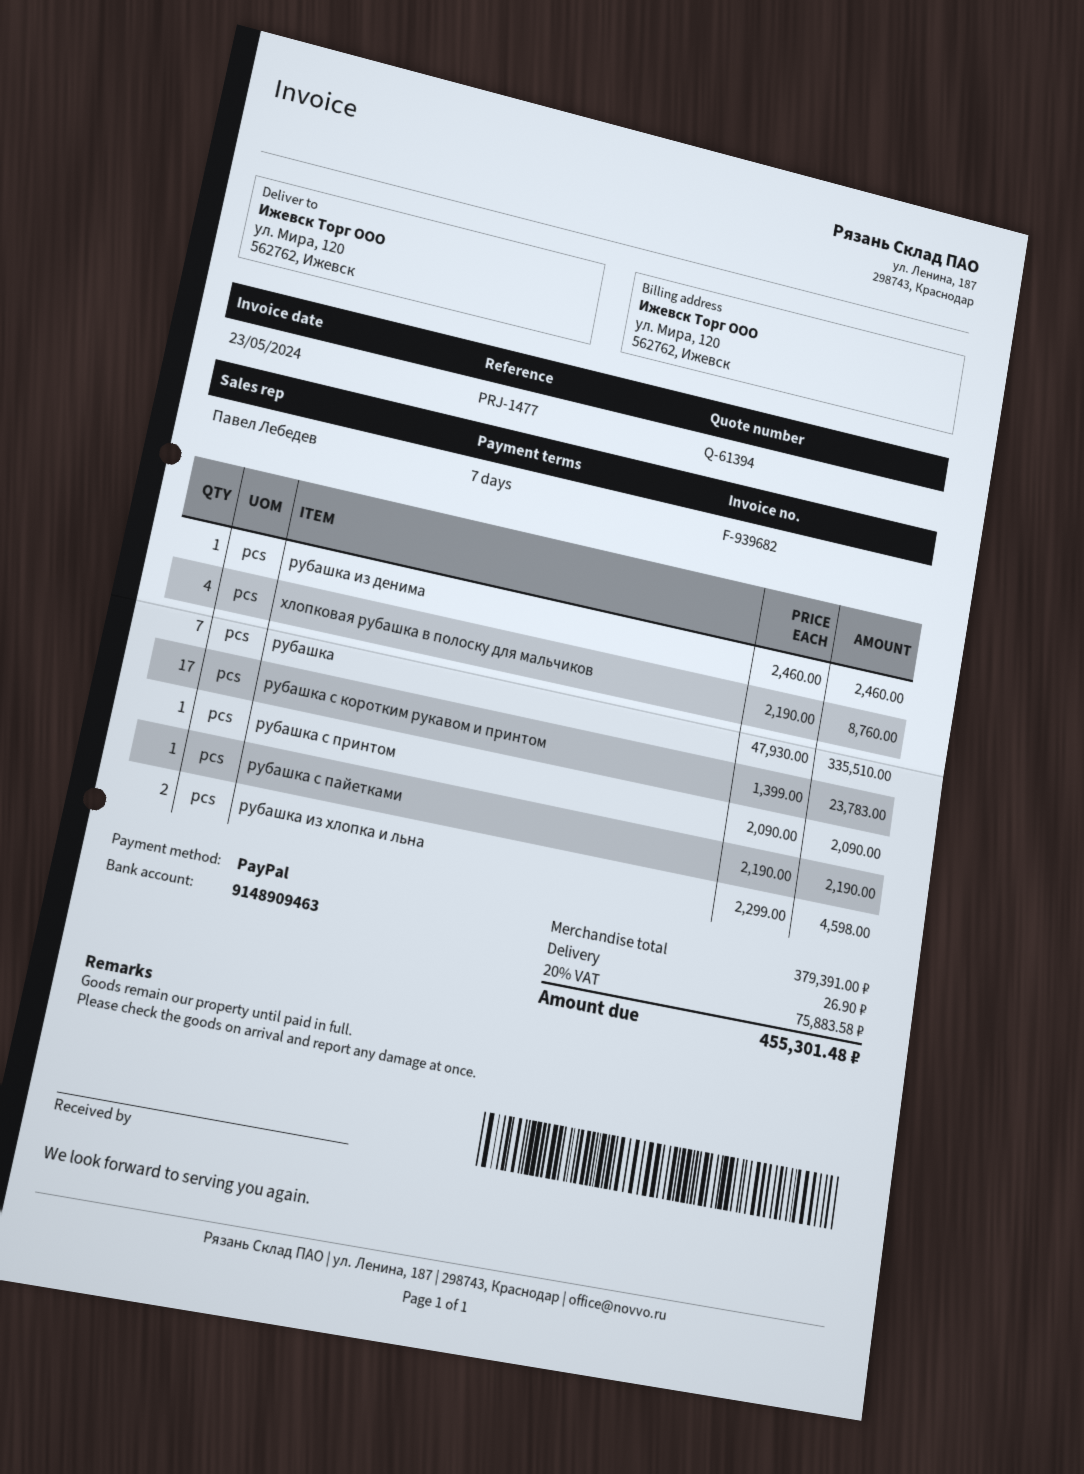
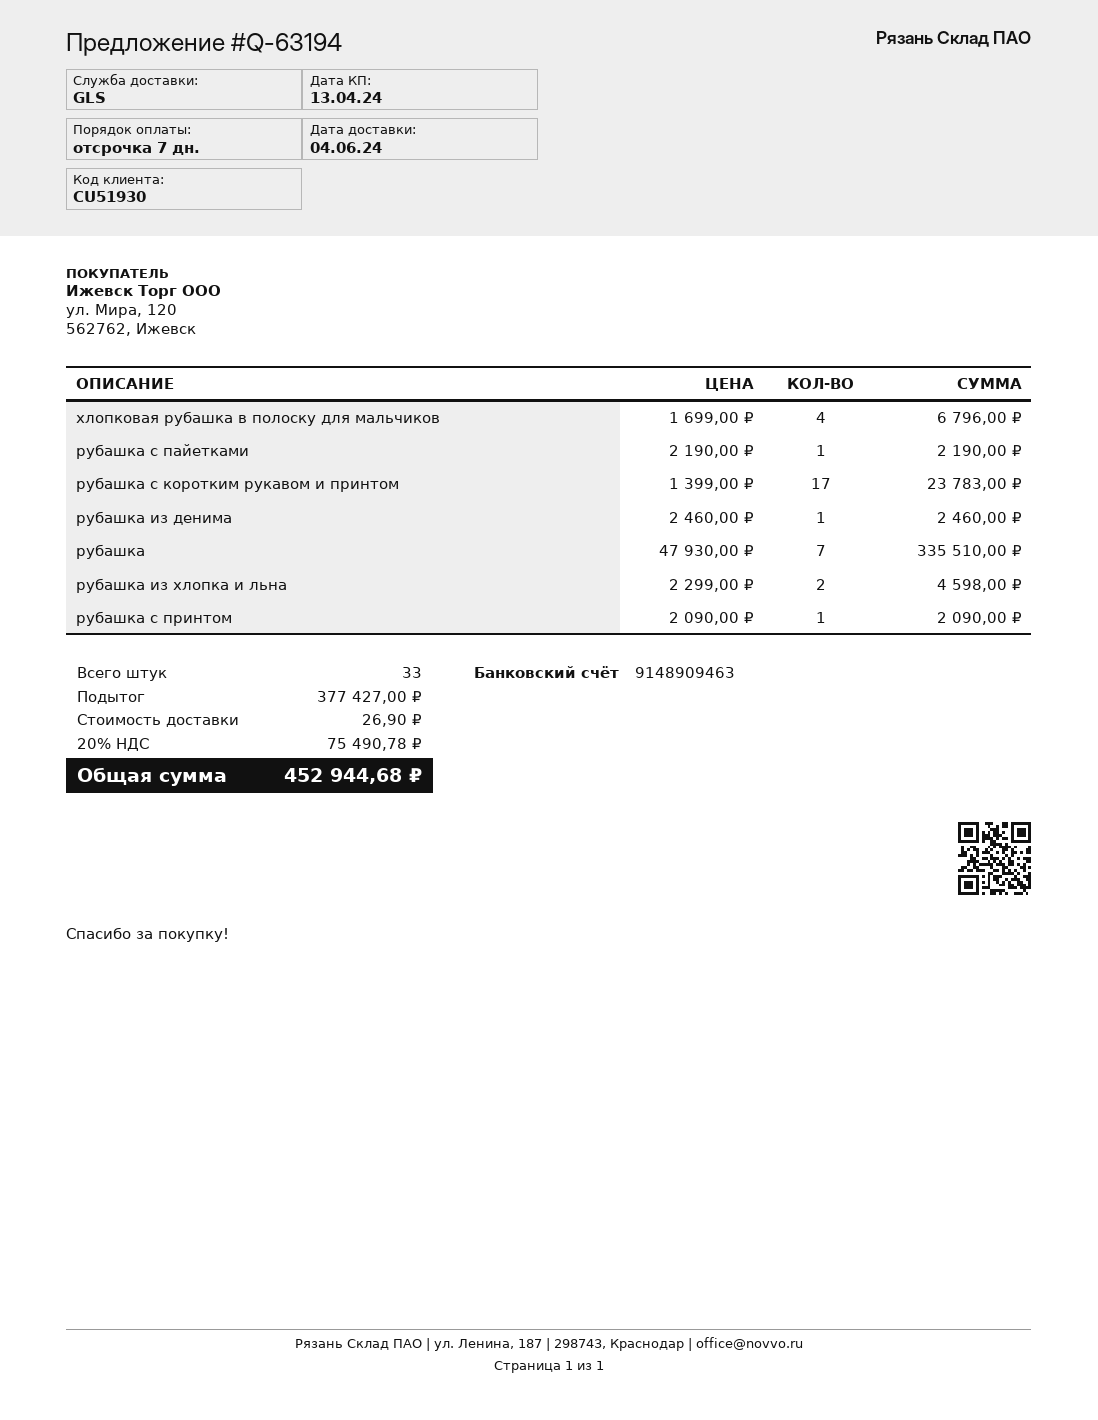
quote number: Q-61394 -> Q-63194
хлопковая рубашка в полоску для мальчиков: 4 x 2190.00 = 8760.00 -> 4 x 1699.00 = 6796.00
subtotal: 379391.00 -> 377427.00
tax: 20% = 75883.58 -> 20% = 75490.78
total: 455301.48 -> 452944.68

